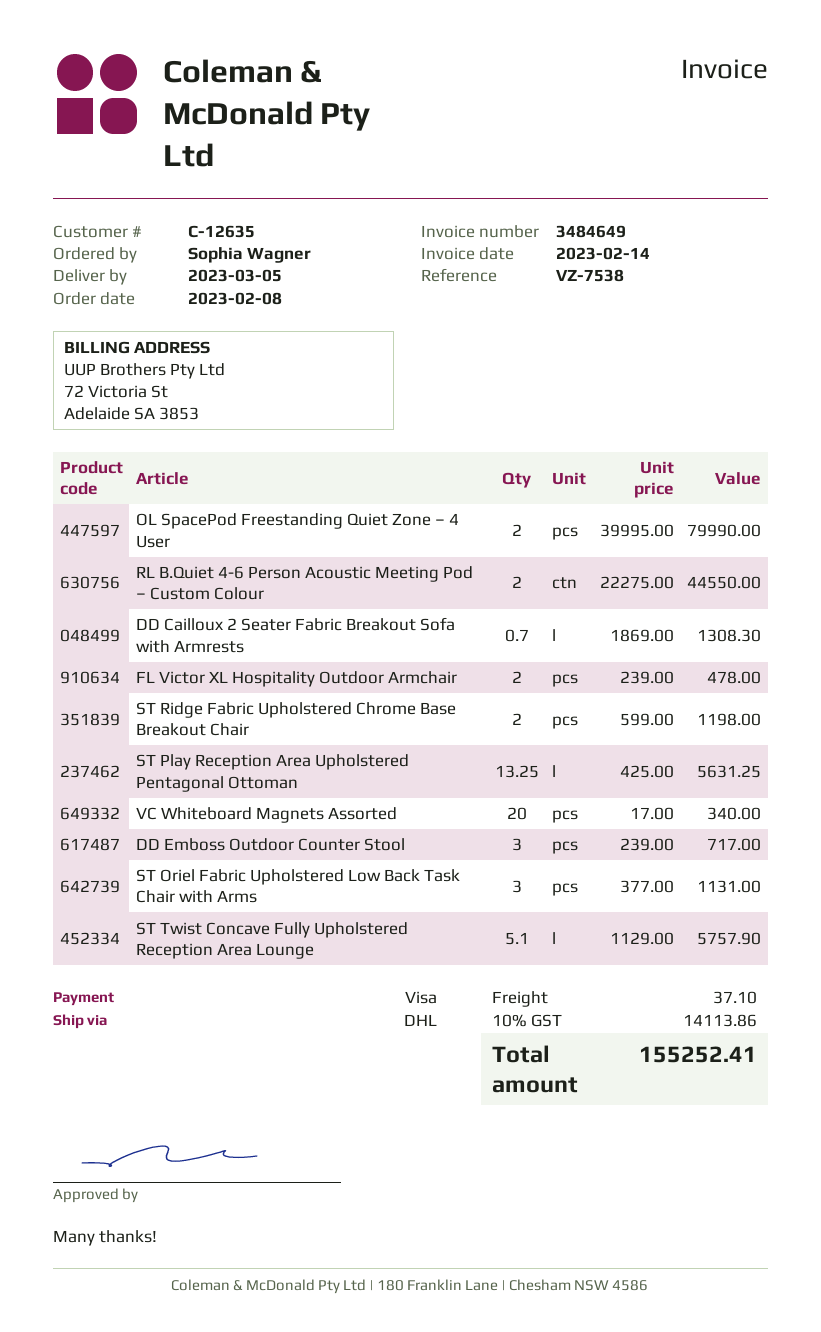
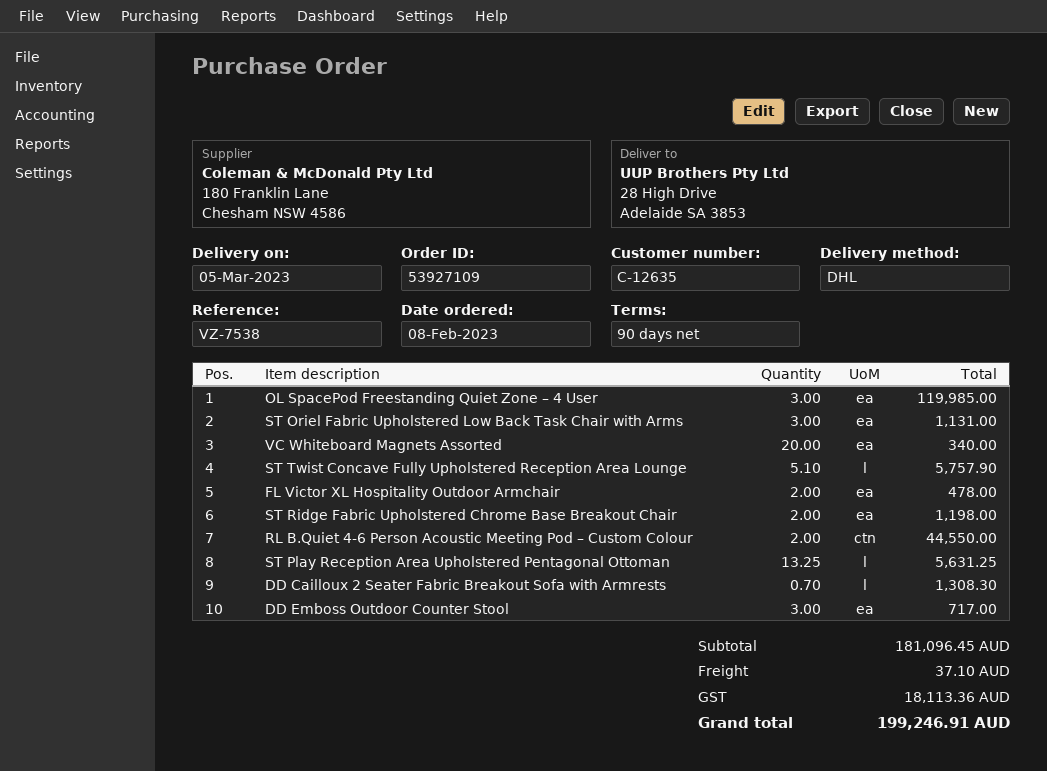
OL SpacePod Freestanding Quiet Zone – 4 User: 2 for 79990.00 -> 3 for 119985.00
tax: 14113.86 -> 18113.36
total: 155252.41 -> 199246.91

